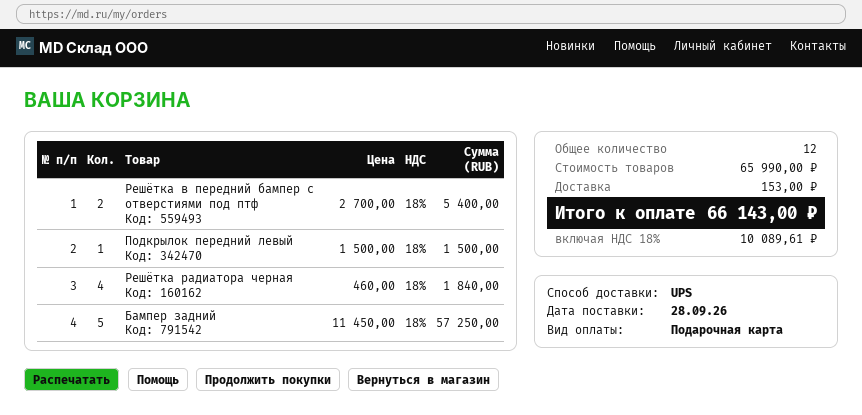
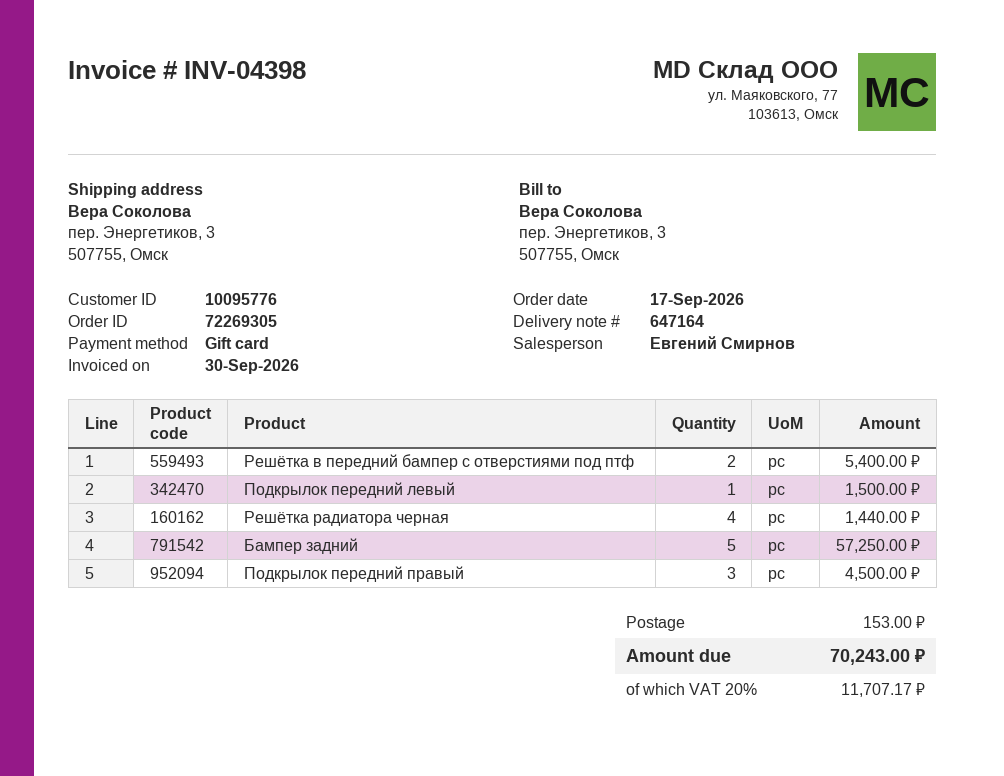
Решётка радиатора черная: 4 for 1840.00 -> 4 for 1440.00
Подкрылок передний правый: none -> 3 for 4500.00
tax: 18% = 10089.61 -> 20% = 11707.17
total: 66143.00 -> 70243.00

